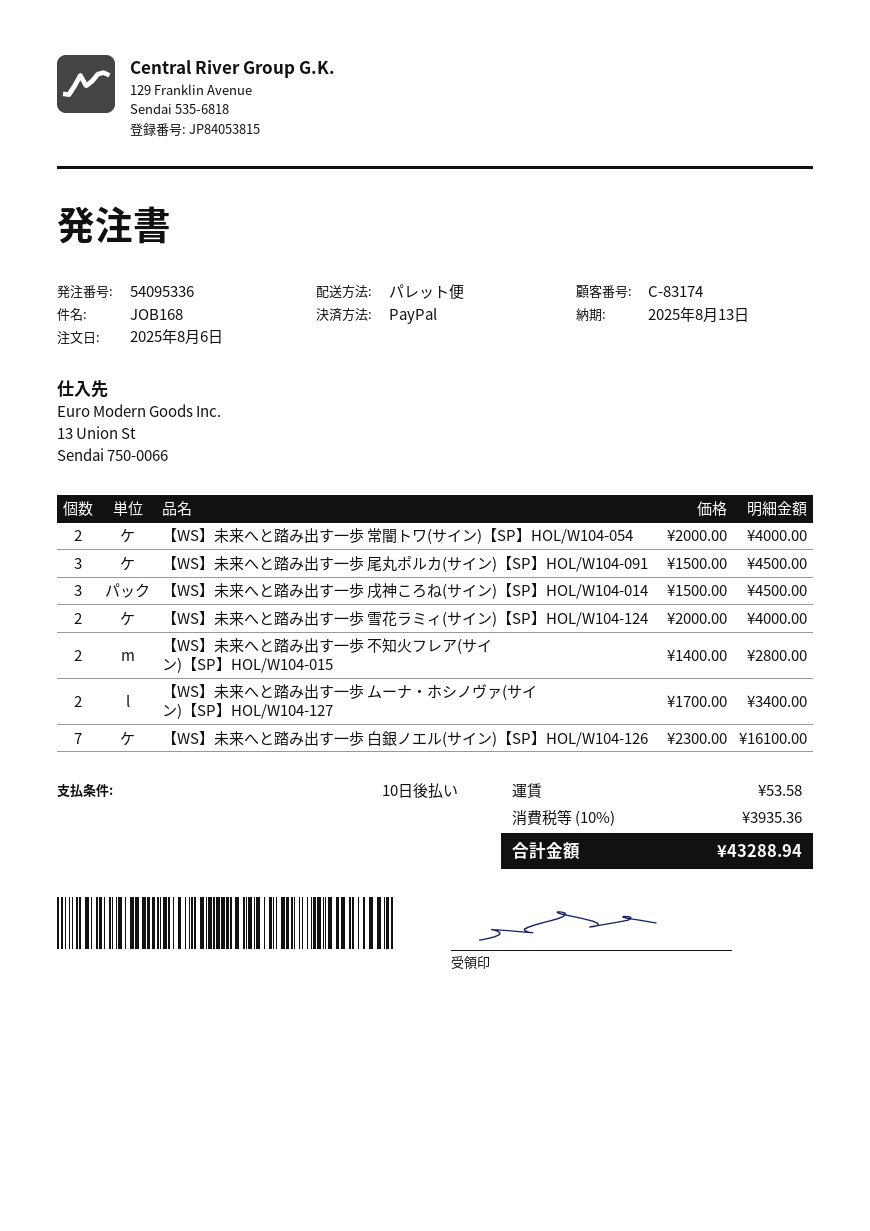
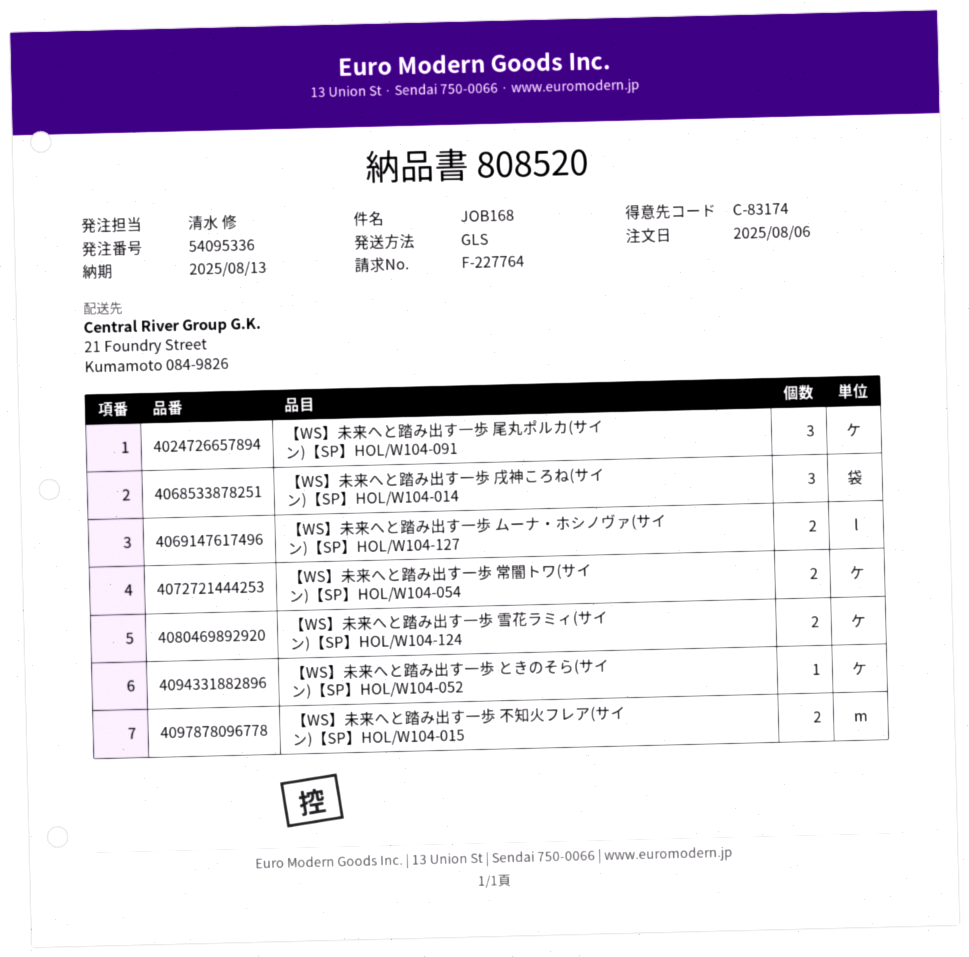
shipping method: pallet freight -> GLS
【WS】未来へと踏み出す一歩 白銀ノエル(サイン)【SP】HOL/W104-126: 7 -> none
【WS】未来へと踏み出す一歩 ときのそら(サイン)【SP】HOL/W104-052: none -> 1

